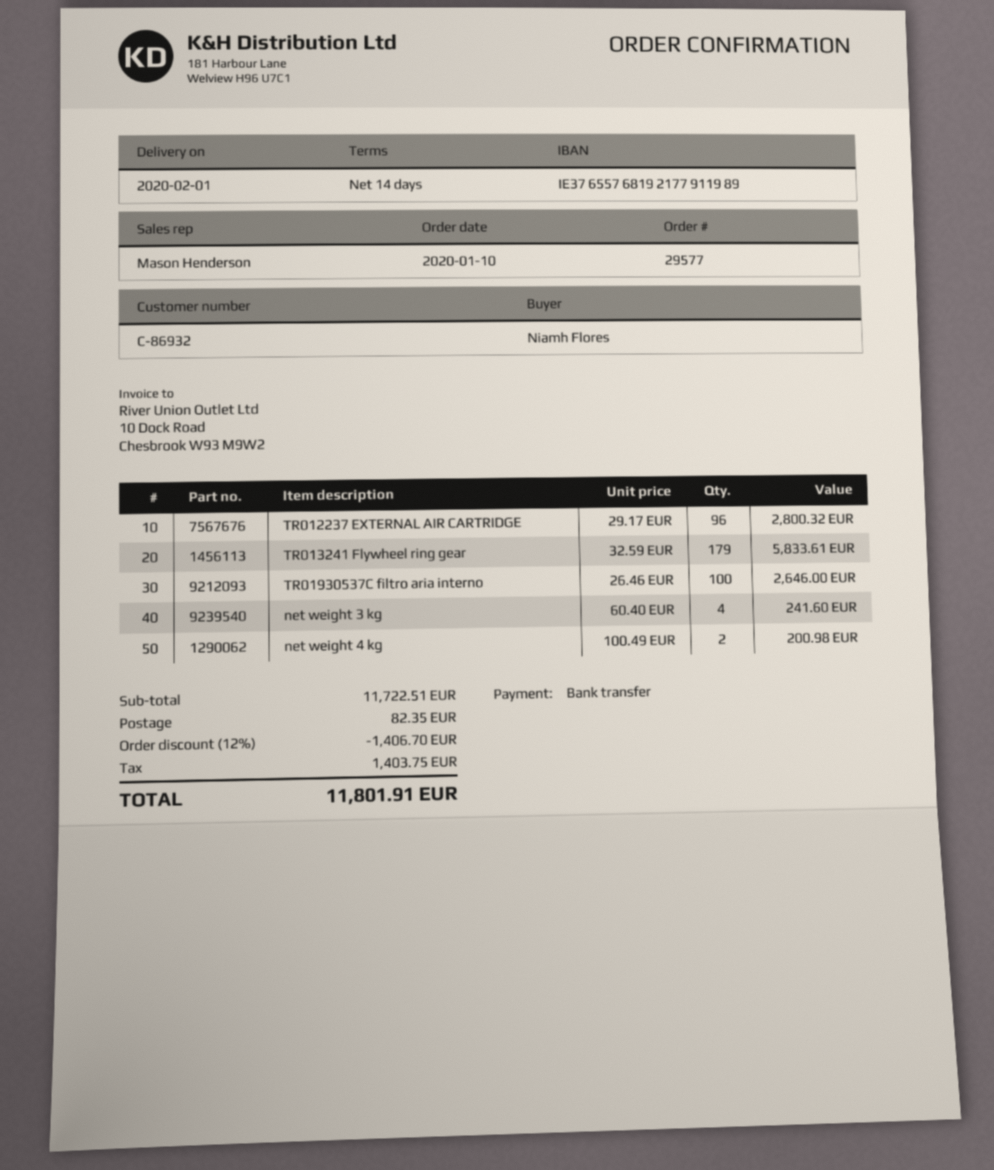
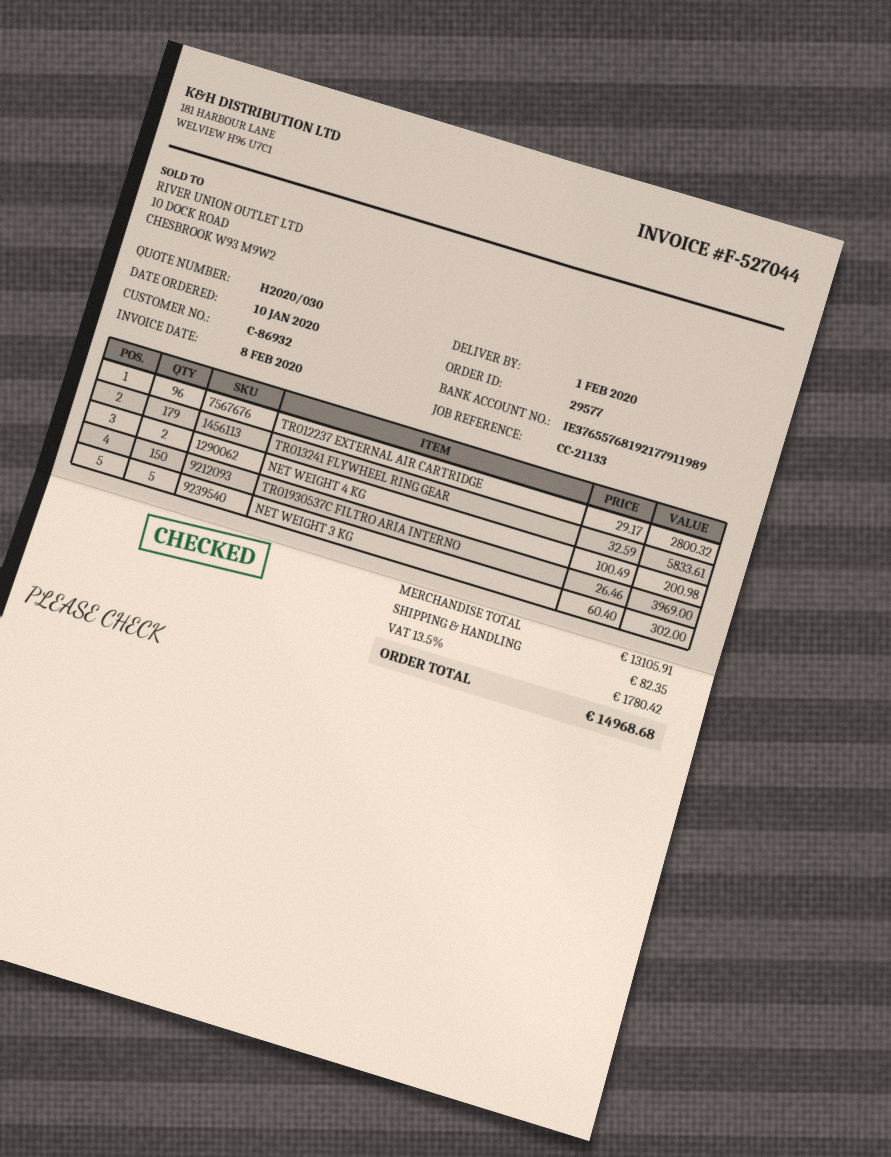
TR01930537C filtro aria interno: 100 x 26.46 = 2646.00 -> 150 x 26.46 = 3969.00
net weight 3 kg: 4 x 60.40 = 241.60 -> 5 x 60.40 = 302.00
subtotal: 11722.51 -> 13105.91
discount: 12% = 1406.70 -> none
tax: 1403.75 -> 1780.42
total: 11801.91 -> 14968.68

